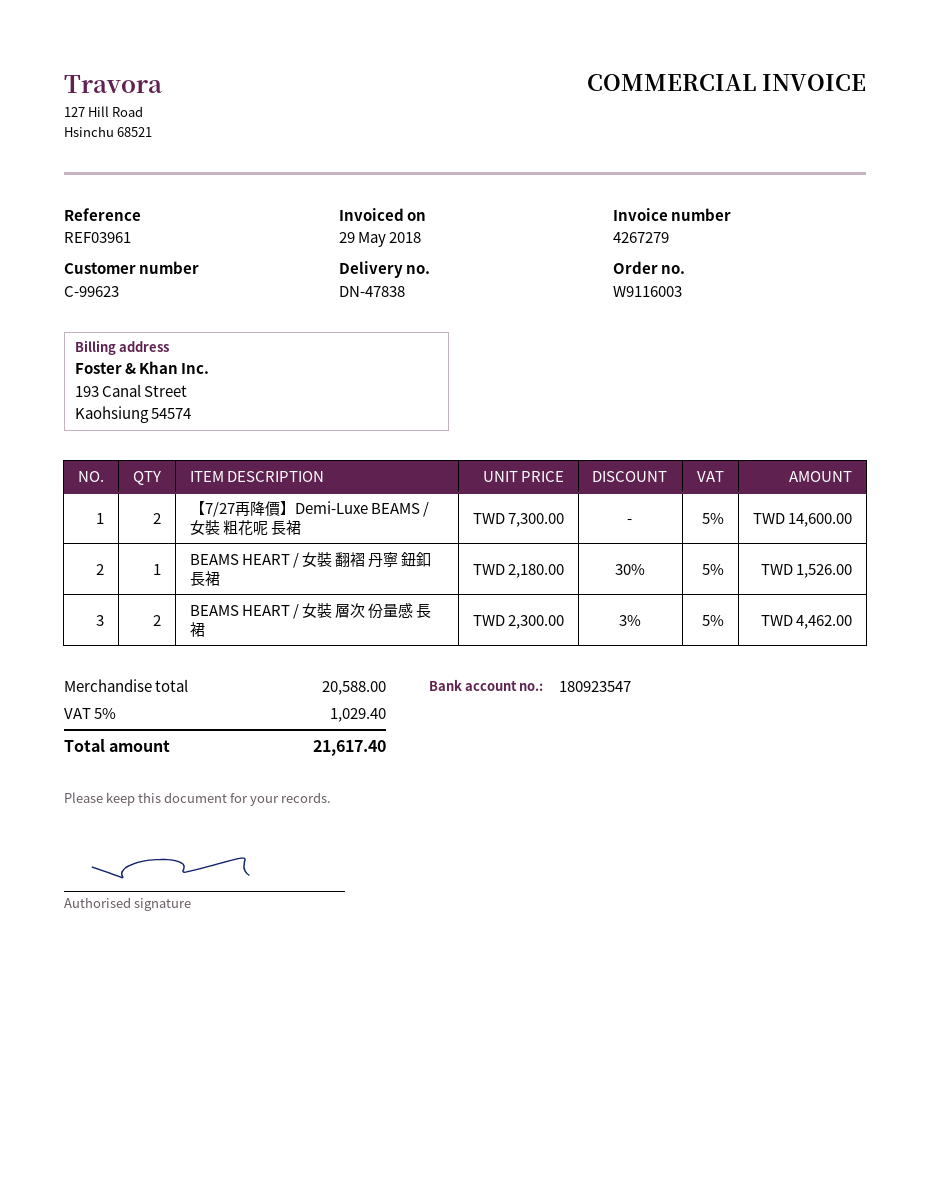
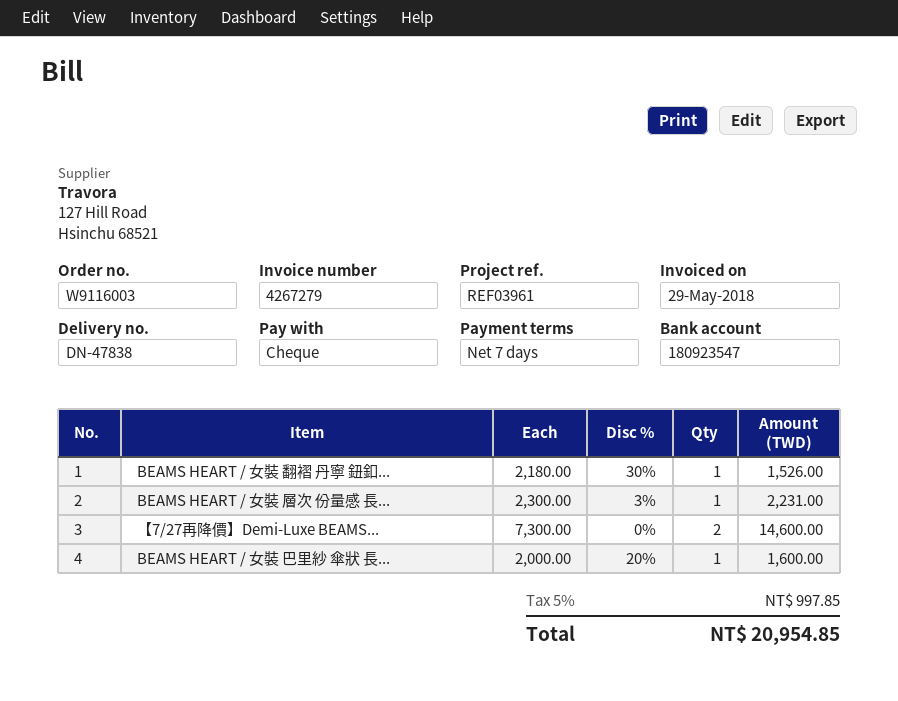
BEAMS HEART / 女裝 層次 份量感 長裙: 2 x 2300.00 - 3% = 4462.00 -> 1 x 2300.00 - 3% = 2231.00
BEAMS HEART / 女裝 巴里紗 傘狀 長...: none -> 1 x 2000.00 - 20% = 1600.00
tax: 5% = 1029.40 -> 5% = 997.85
total: 21617.40 -> 20954.85

